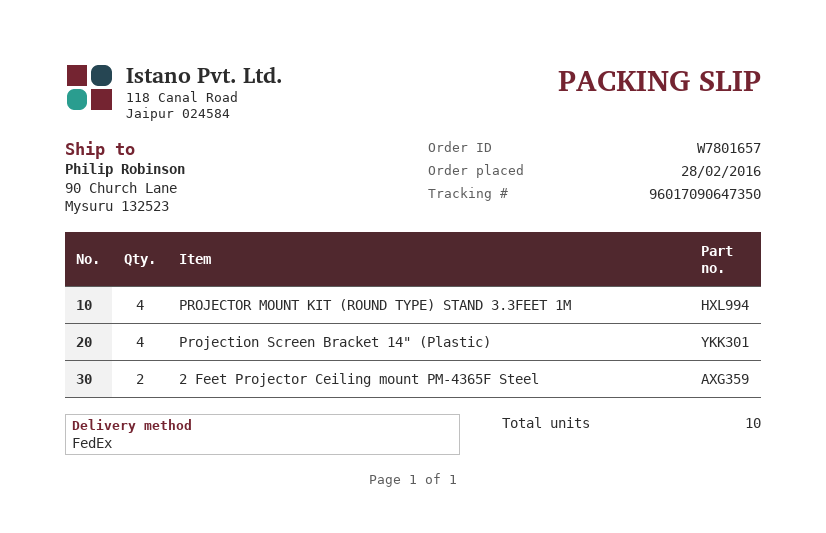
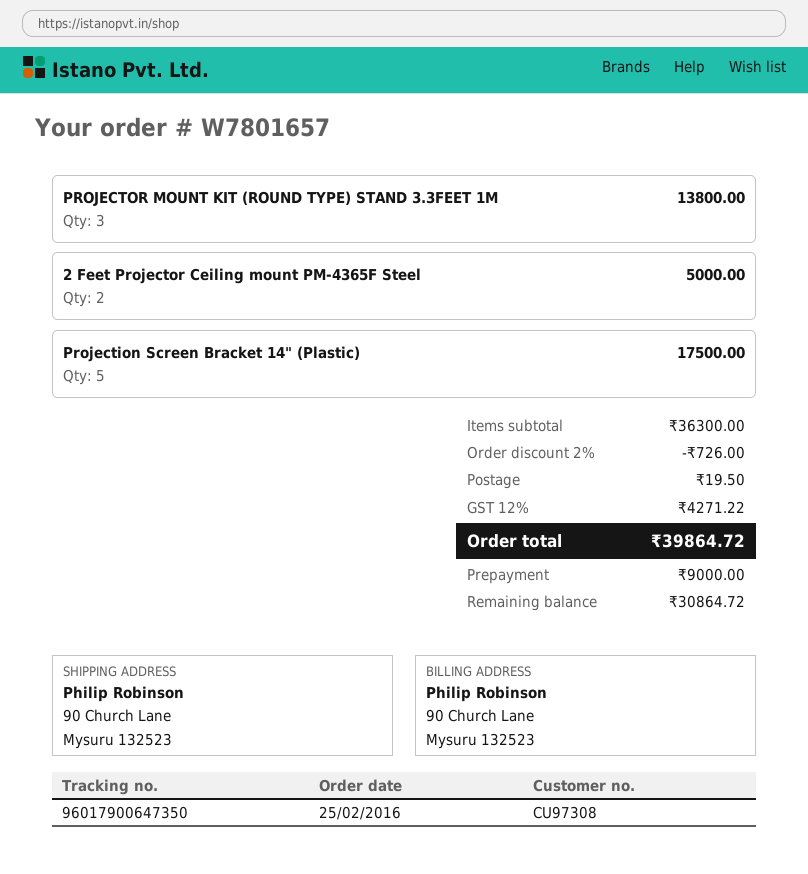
order date: 2016-02-28 -> 2016-02-25
tracking number: 96017090647350 -> 96017900647350
PROJECTOR MOUNT KIT (ROUND TYPE) STAND 3.3FEET 1M: 4 -> 3
Projection Screen Bracket 14" (Plastic): 4 -> 5

